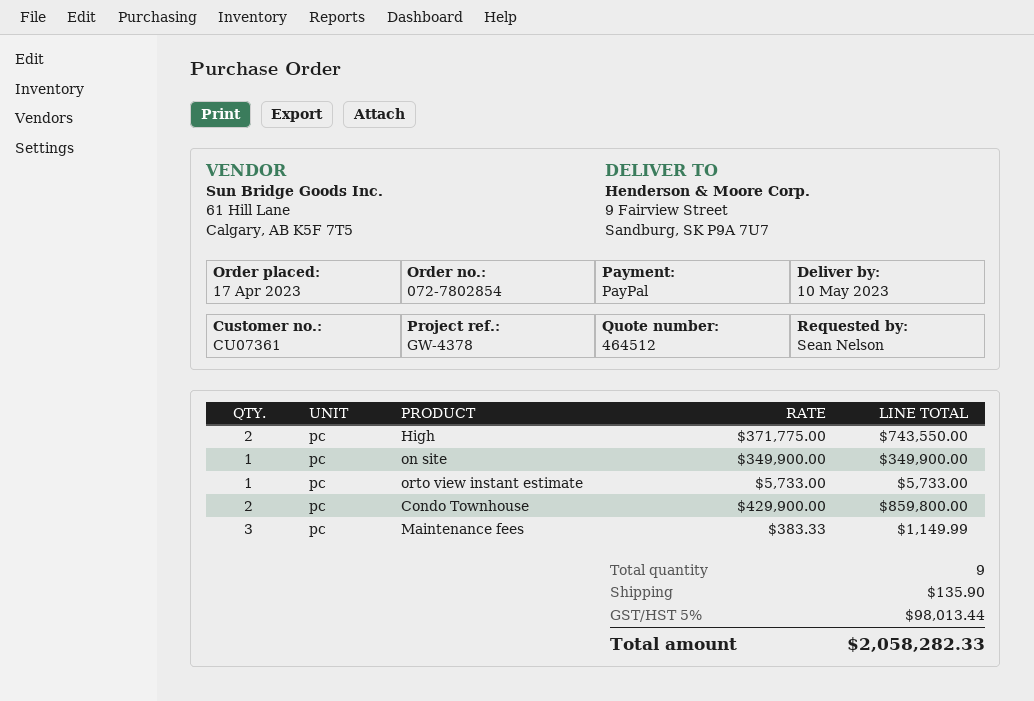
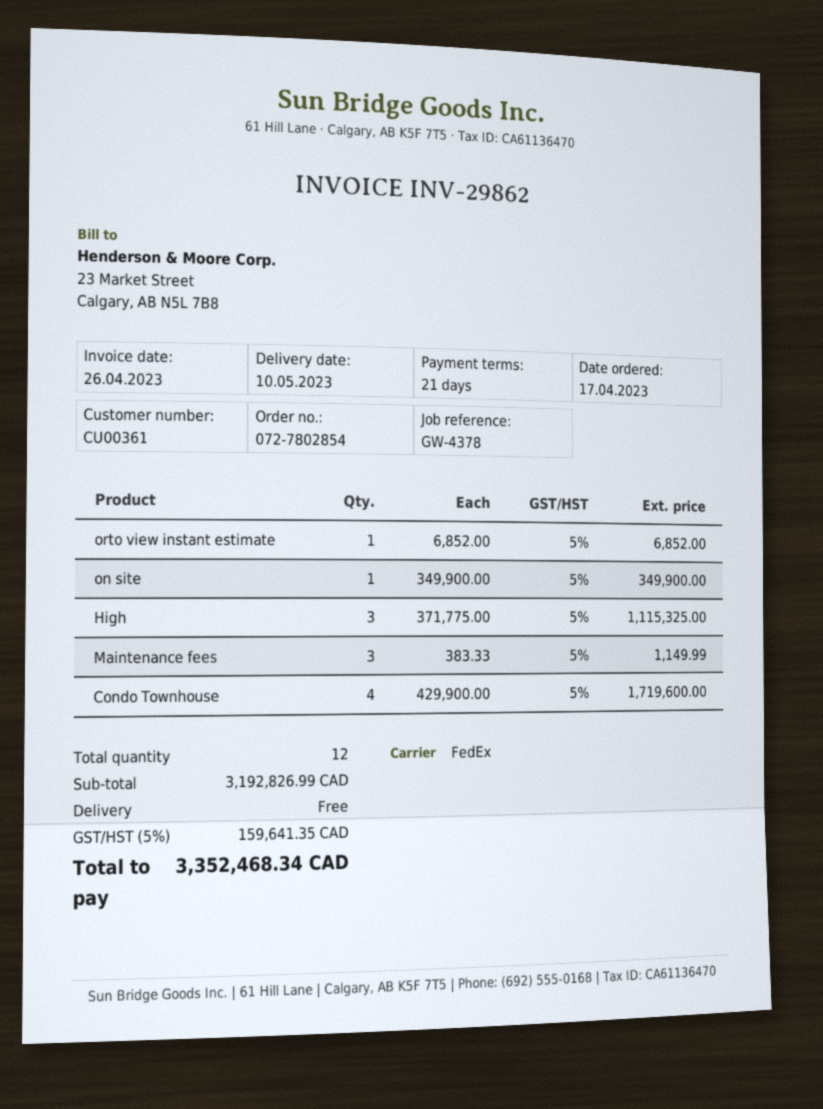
customer number: CU07361 -> CU00361
High: 2 x 371775.00 = 743550.00 -> 3 x 371775.00 = 1115325.00
orto view instant estimate: 1 x 5733.00 = 5733.00 -> 1 x 6852.00 = 6852.00
Condo Townhouse: 2 x 429900.00 = 859800.00 -> 4 x 429900.00 = 1719600.00
total quantity: 9 -> 12
shipping: 135.90 -> 0.00
tax: 5% = 98013.44 -> 5% = 159641.35
total: 2058282.33 -> 3352468.34

